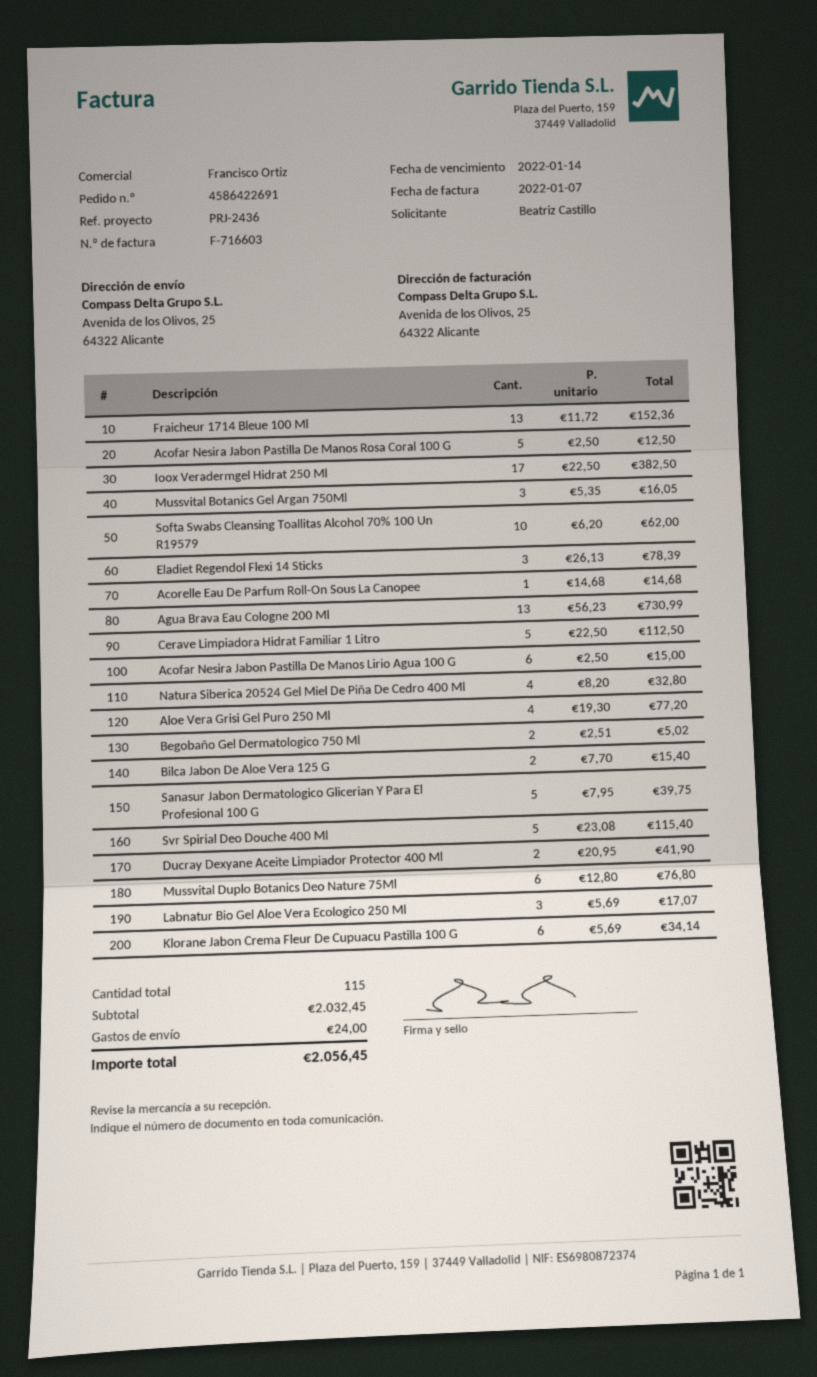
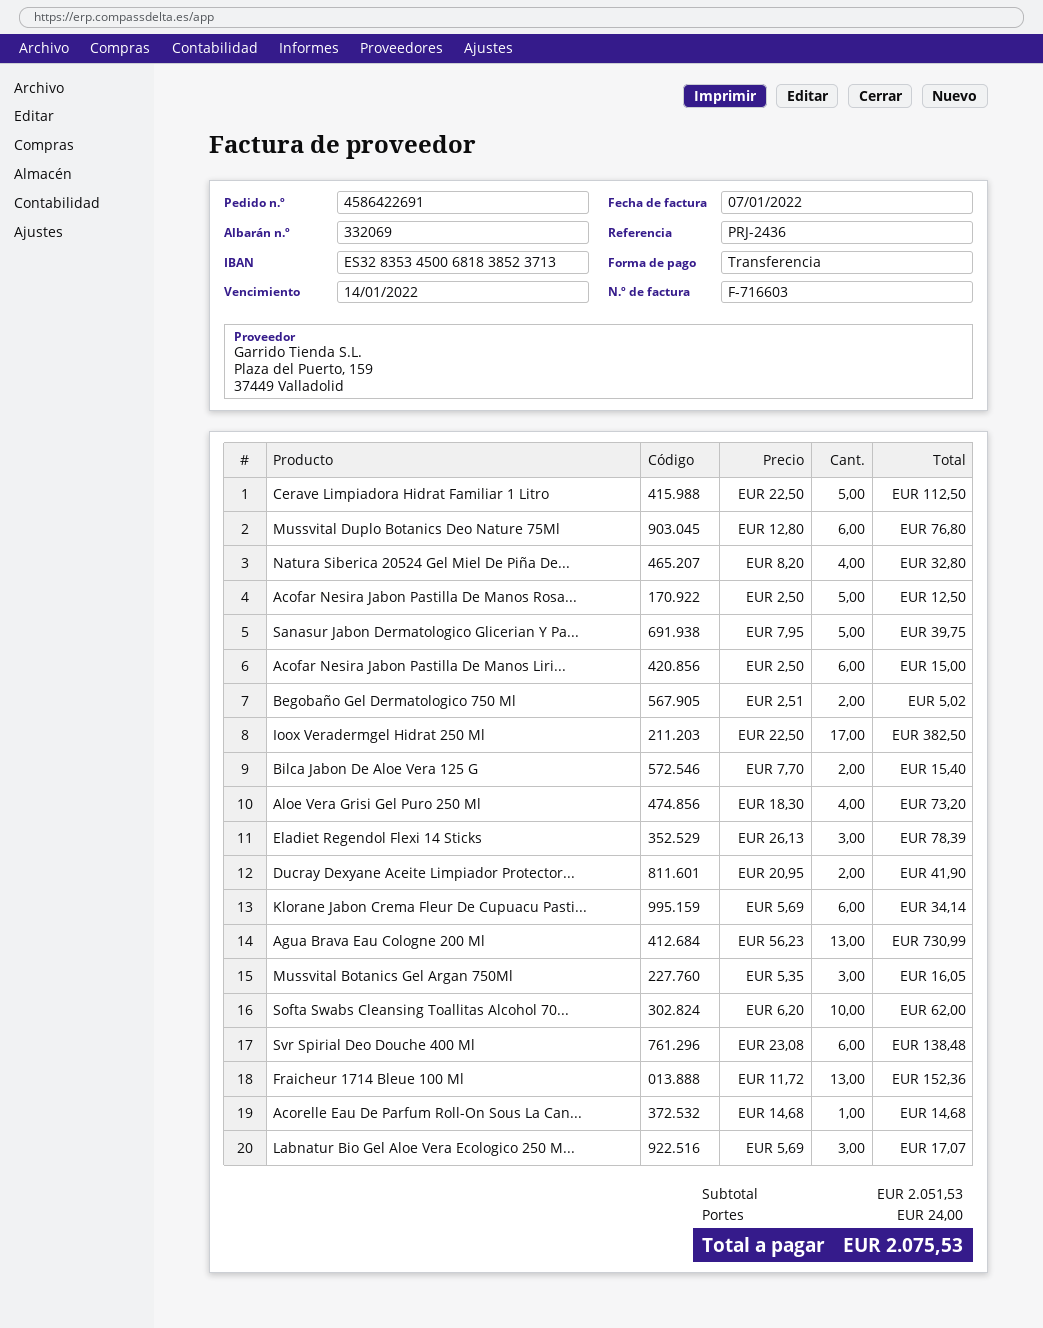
Aloe Vera Grisi Gel Puro 250 Ml: 4 x 19.30 = 77.20 -> 4 x 18.30 = 73.20
Svr Spirial Deo Douche 400 Ml: 5 x 23.08 = 115.40 -> 6 x 23.08 = 138.48
subtotal: 2032.45 -> 2051.53
total: 2056.45 -> 2075.53

